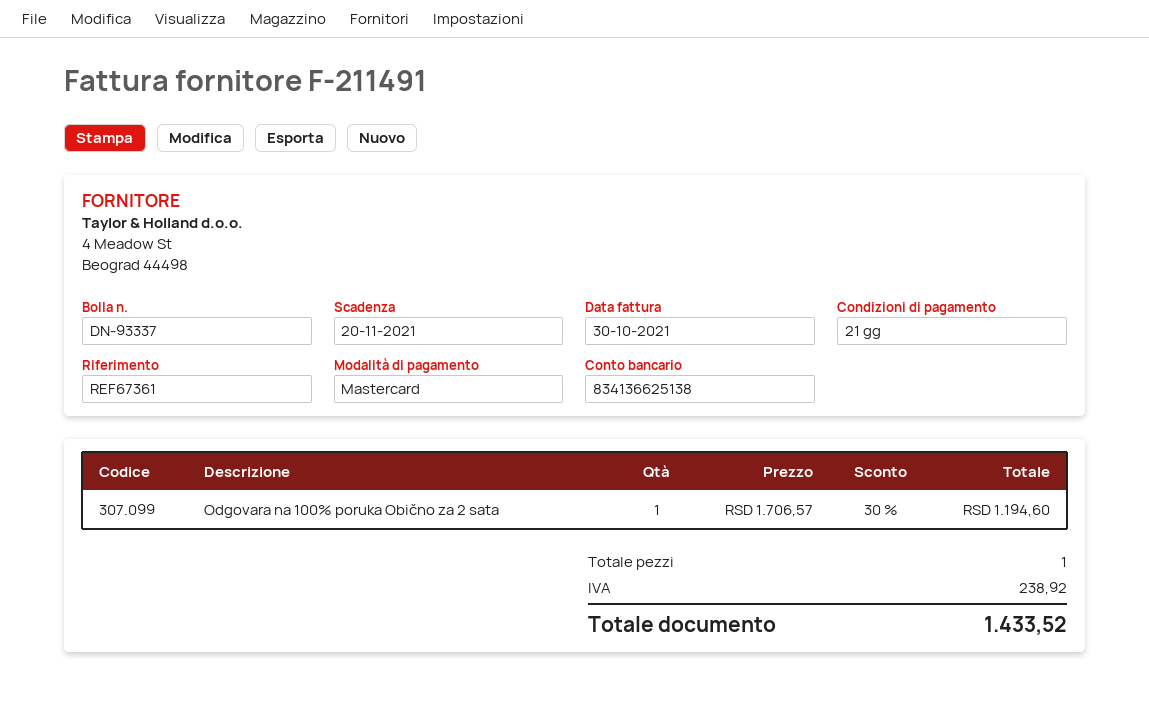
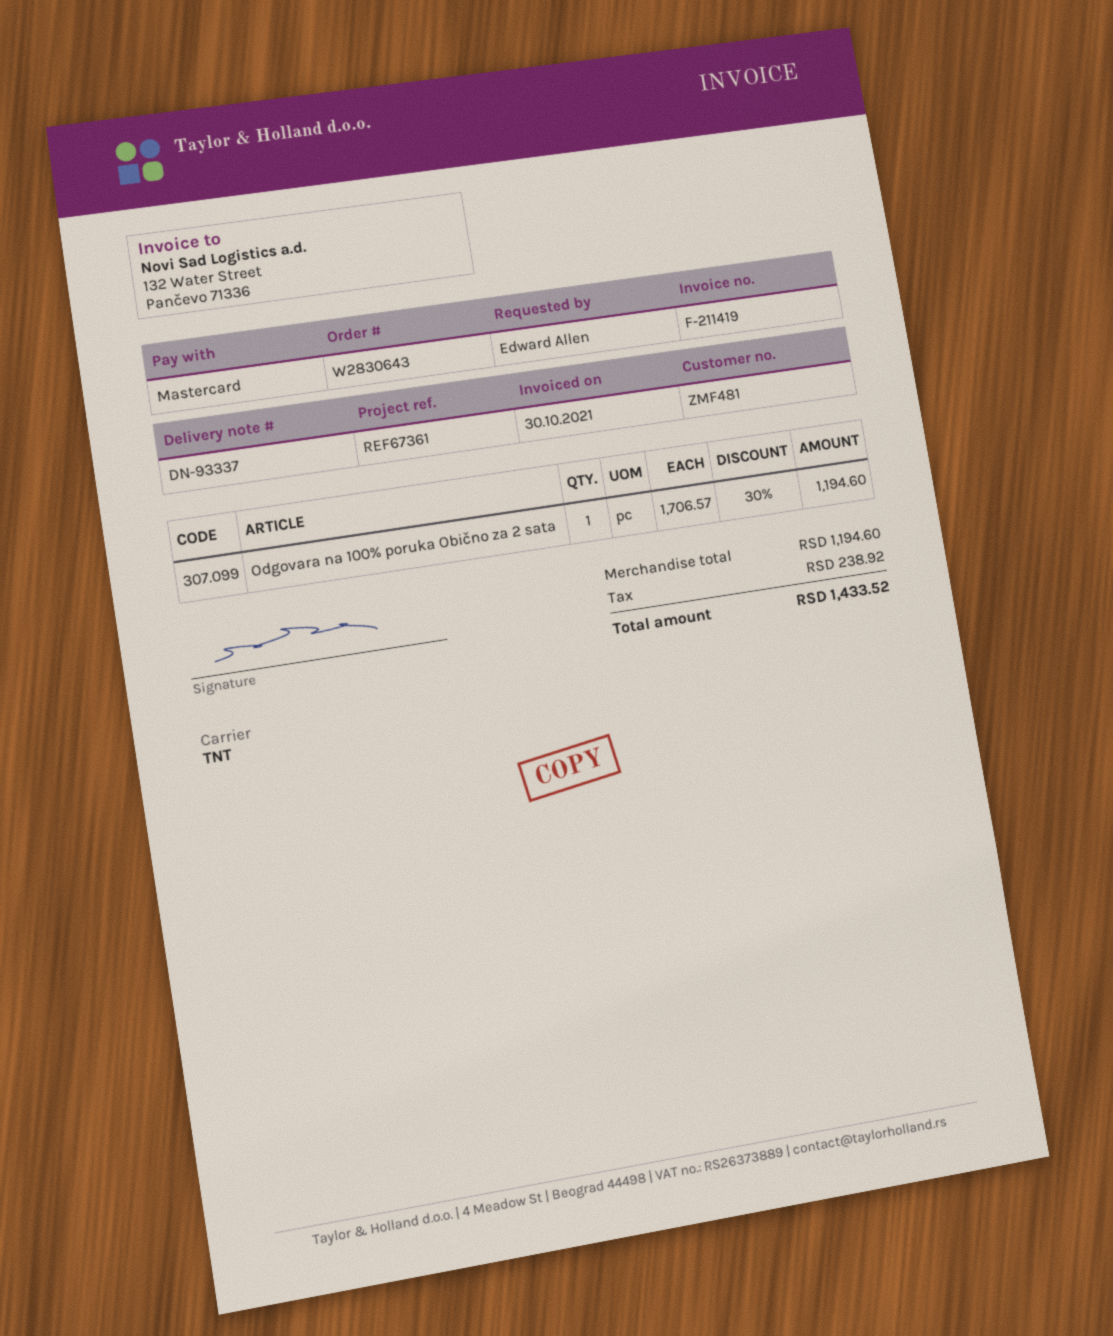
invoice number: F-211491 -> F-211419

